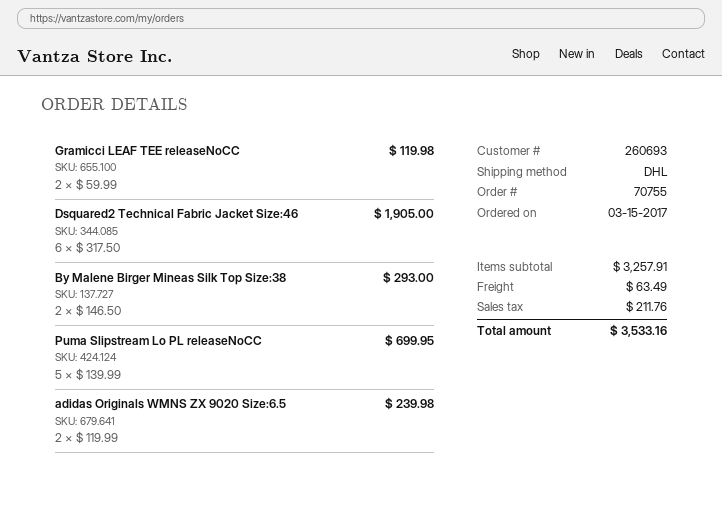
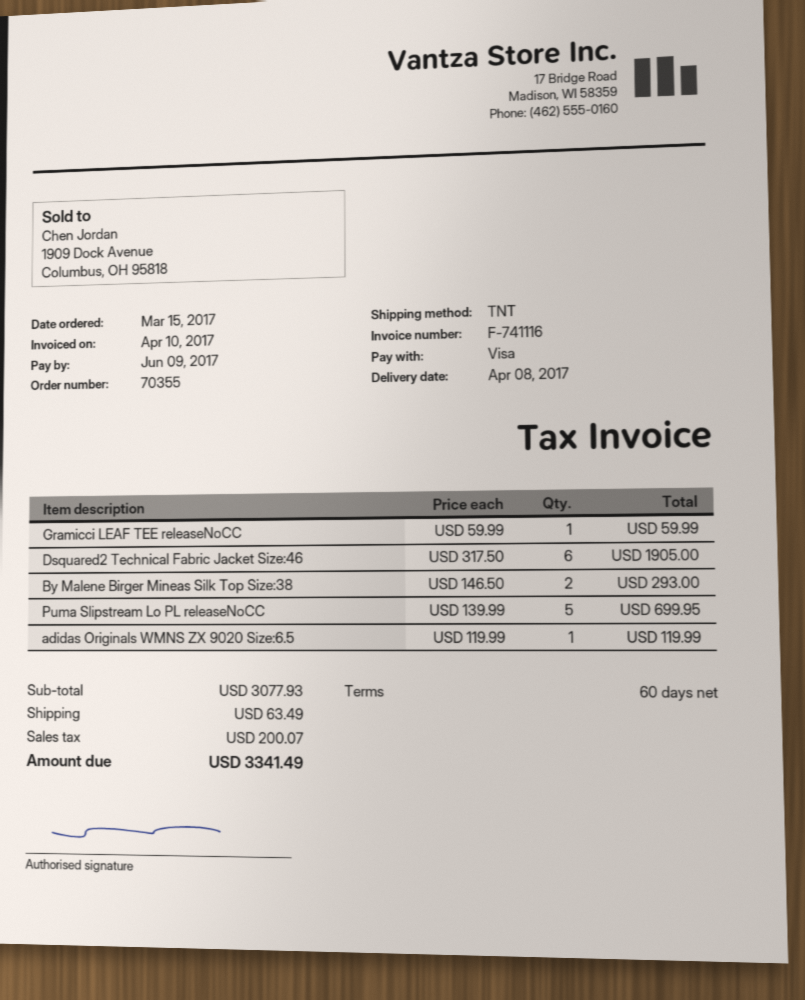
order number: 70755 -> 70355
shipping method: DHL -> TNT
Gramicci LEAF TEE releaseNoCC: 2 x 59.99 = 119.98 -> 1 x 59.99 = 59.99
adidas Originals WMNS ZX 9020 Size:6.5: 2 x 119.99 = 239.98 -> 1 x 119.99 = 119.99
subtotal: 3257.91 -> 3077.93
tax: 211.76 -> 200.07
total: 3533.16 -> 3341.49

